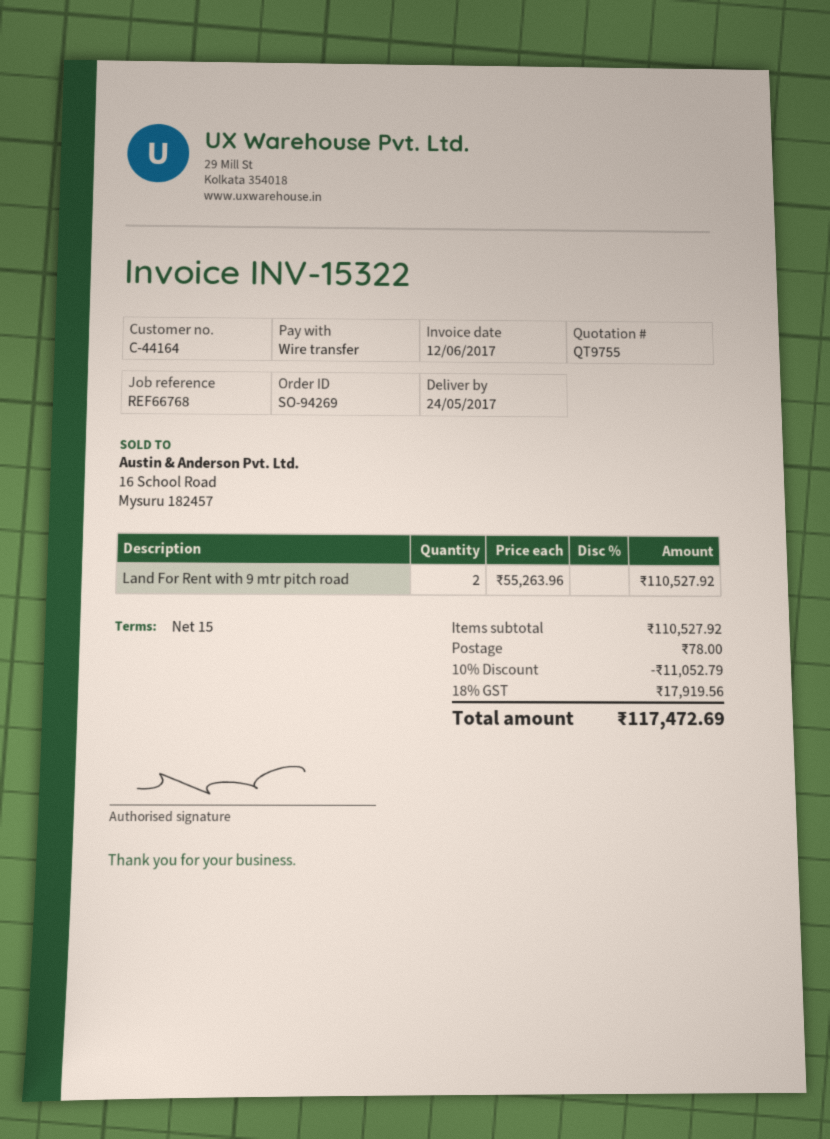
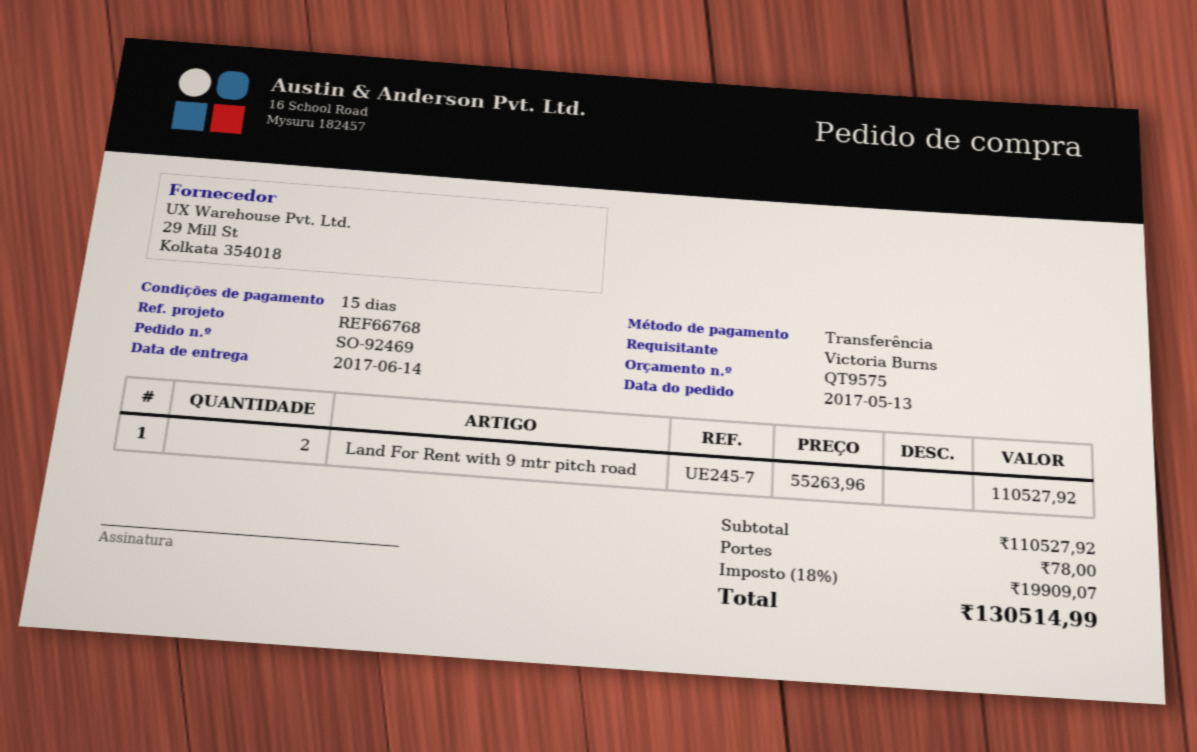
quote number: QT9755 -> QT9575
order number: SO-94269 -> SO-92469
delivery date: 2017-05-24 -> 2017-06-14
discount: 10% = 11052.79 -> none
tax: 18% = 17919.56 -> 18% = 19909.07
total: 117472.69 -> 130514.99

